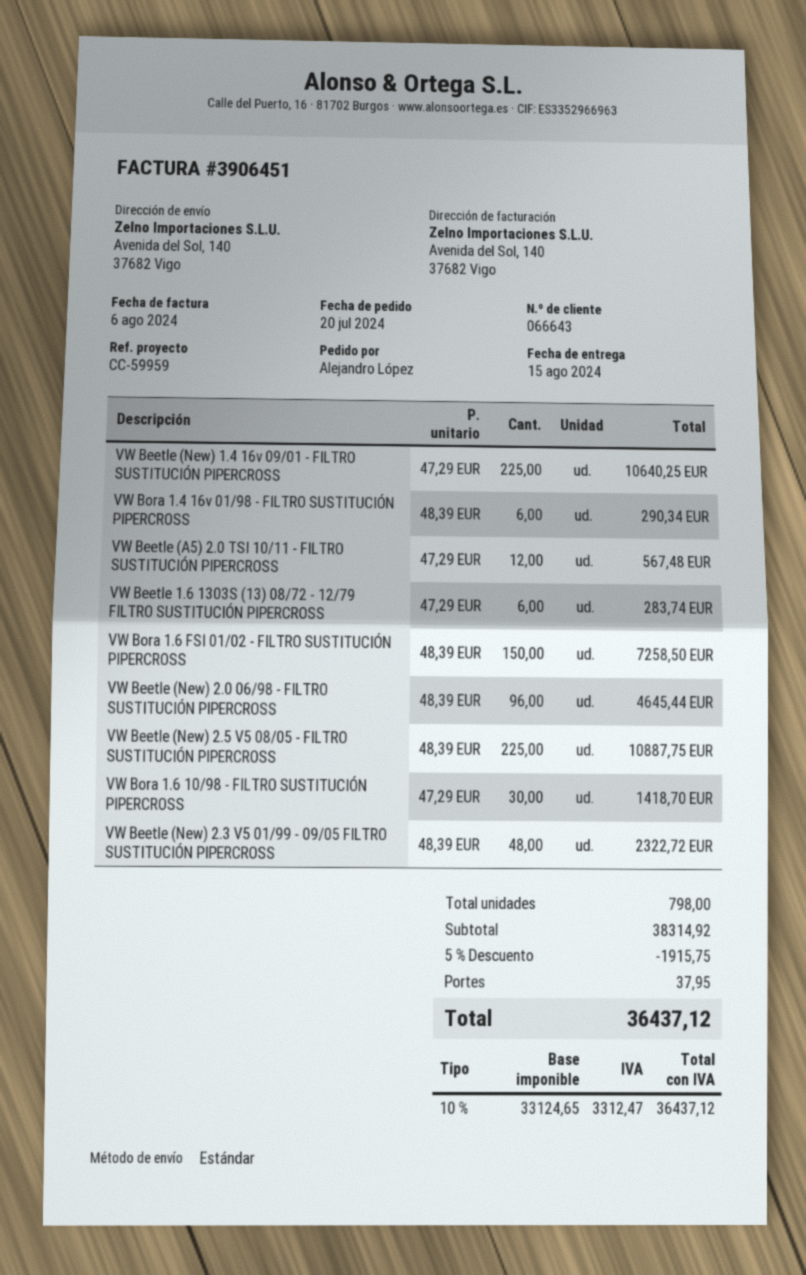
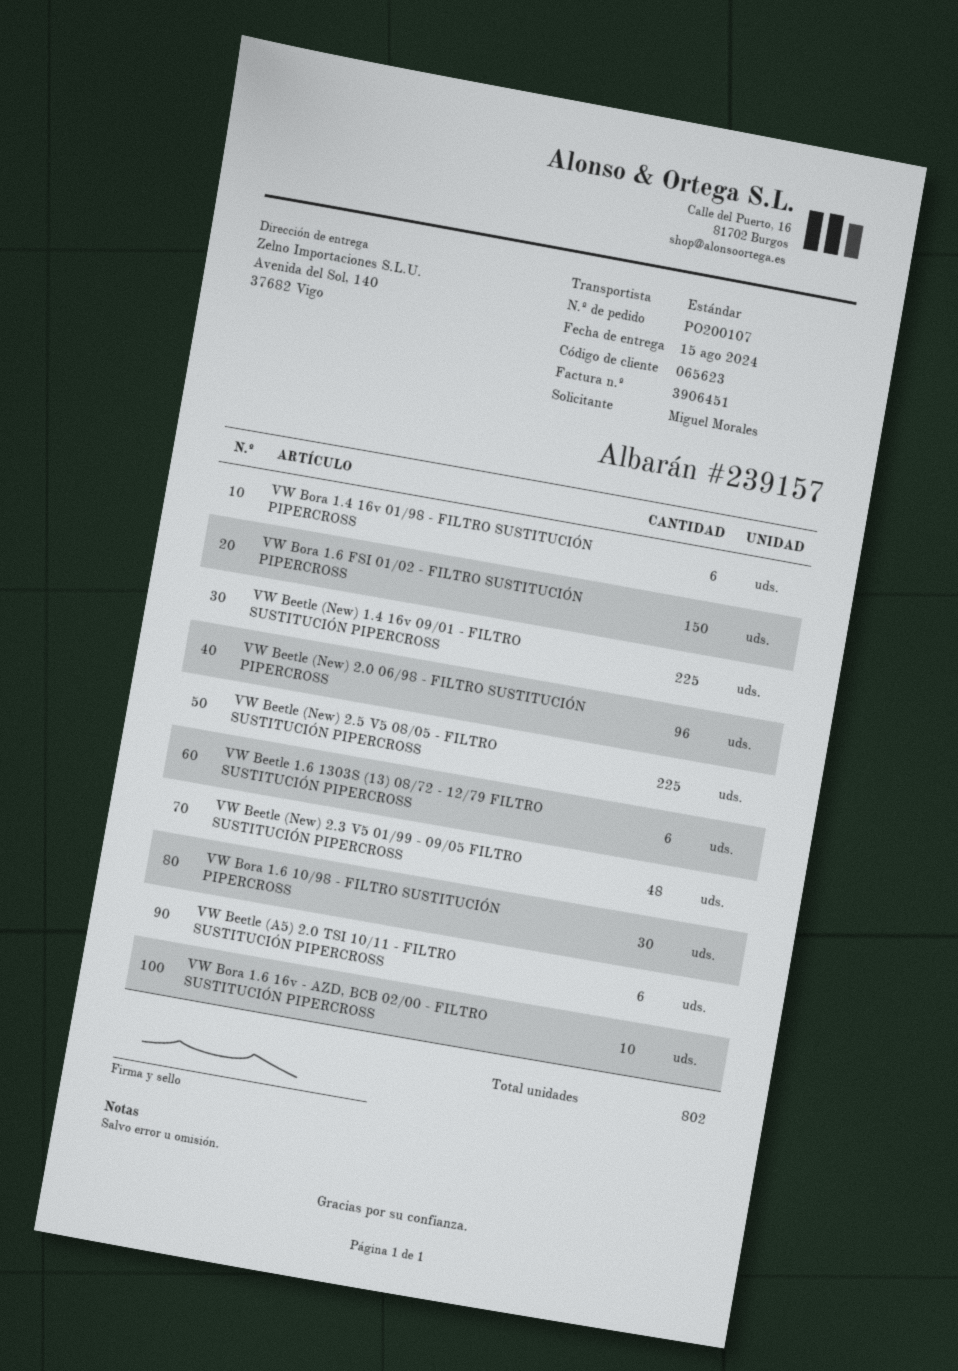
customer number: 066643 -> 065623
ordered by: Alejandro López -> Miguel Morales
VW Beetle (A5) 2.0 TSI 10/11 - FILTRO SUSTITUCIÓN PIPERCROSS: 12 -> 6
VW Bora 1.6 16v - AZD, BCB 02/00 - FILTRO SUSTITUCIÓN PIPERCROSS: none -> 10
total quantity: 798 -> 802

